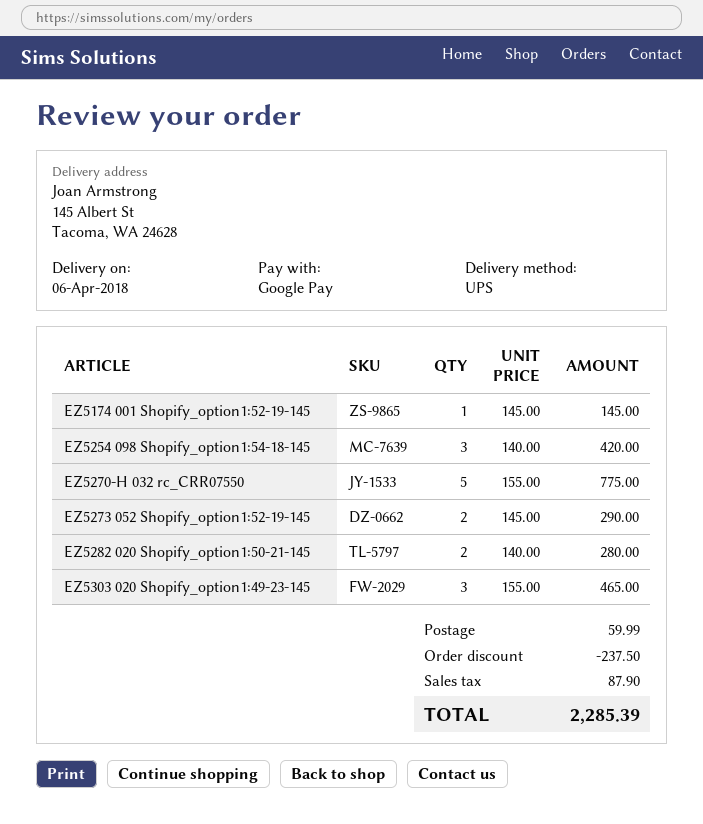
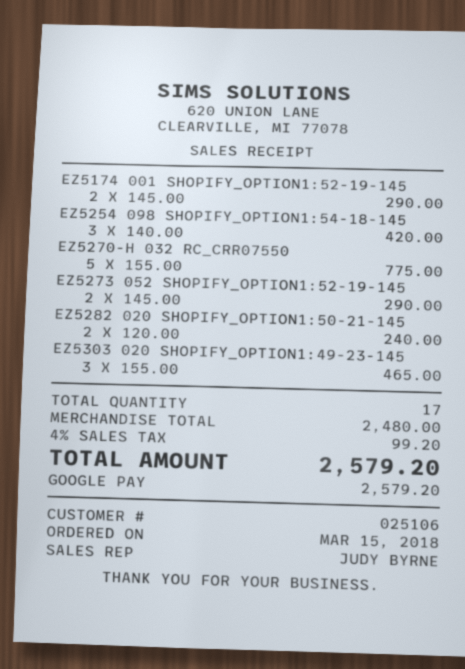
EZ5174 001 Shopify_option1:52-19-145: 1 x 145.00 = 145.00 -> 2 x 145.00 = 290.00
EZ5282 020 Shopify_option1:50-21-145: 2 x 140.00 = 280.00 -> 2 x 120.00 = 240.00
discount: 237.50 -> none
shipping: 59.99 -> none
tax: 87.90 -> 99.20
total: 2285.39 -> 2579.20

